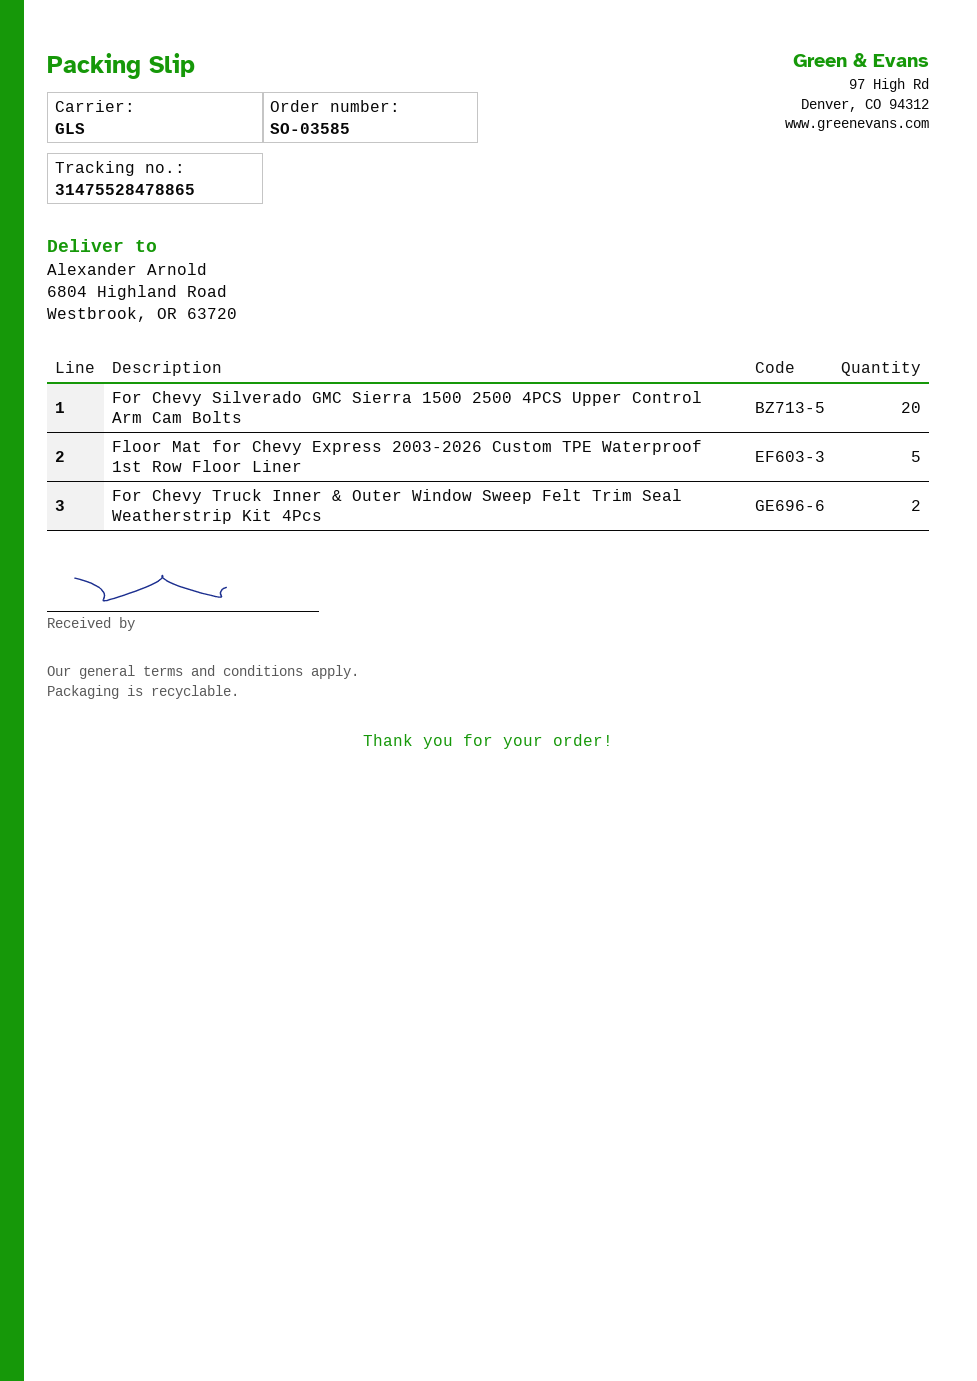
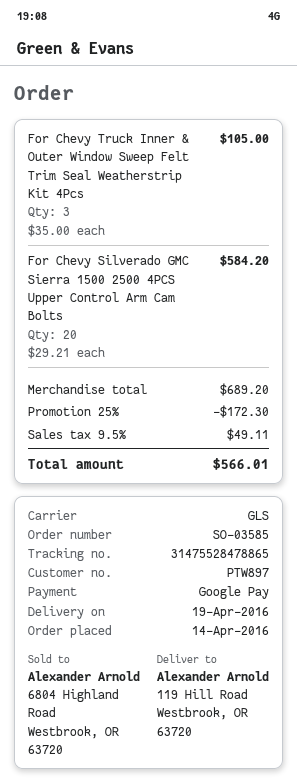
ship to: 6804 Highland Road, Westbrook, OR 63720 -> 119 Hill Road, Westbrook, OR 63720
Floor Mat for Chevy Express 2003-2026 Custom TPE Waterproof 1st Row Floor Liner: 5 -> none
For Chevy Truck Inner & Outer Window Sweep Felt Trim Seal Weatherstrip Kit 4Pcs: 2 -> 3

